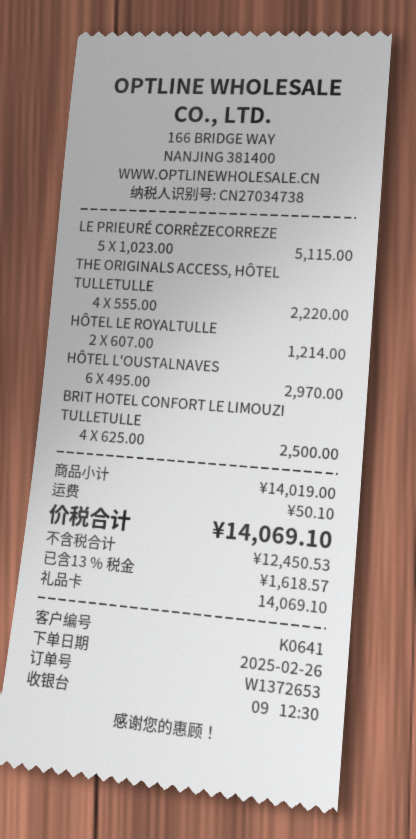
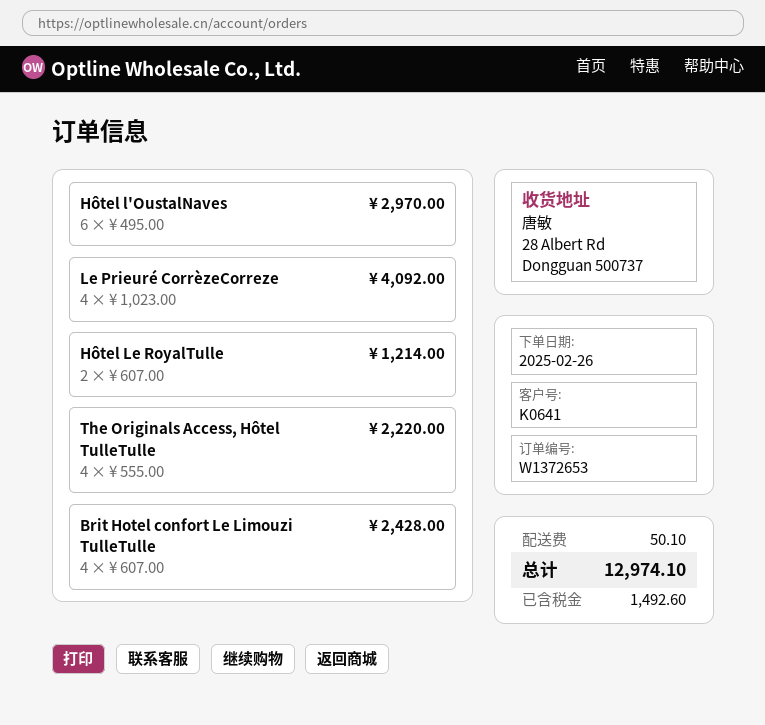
LE PRIEURÉ CORRÈZECORREZE: 5 x 1023.00 = 5115.00 -> 4 x 1023.00 = 4092.00
BRIT HOTEL CONFORT LE LIMOUZI TULLETULLE: 4 x 625.00 = 2500.00 -> 4 x 607.00 = 2428.00
tax: 1618.57 -> 1492.60
total: 14069.10 -> 12974.10

